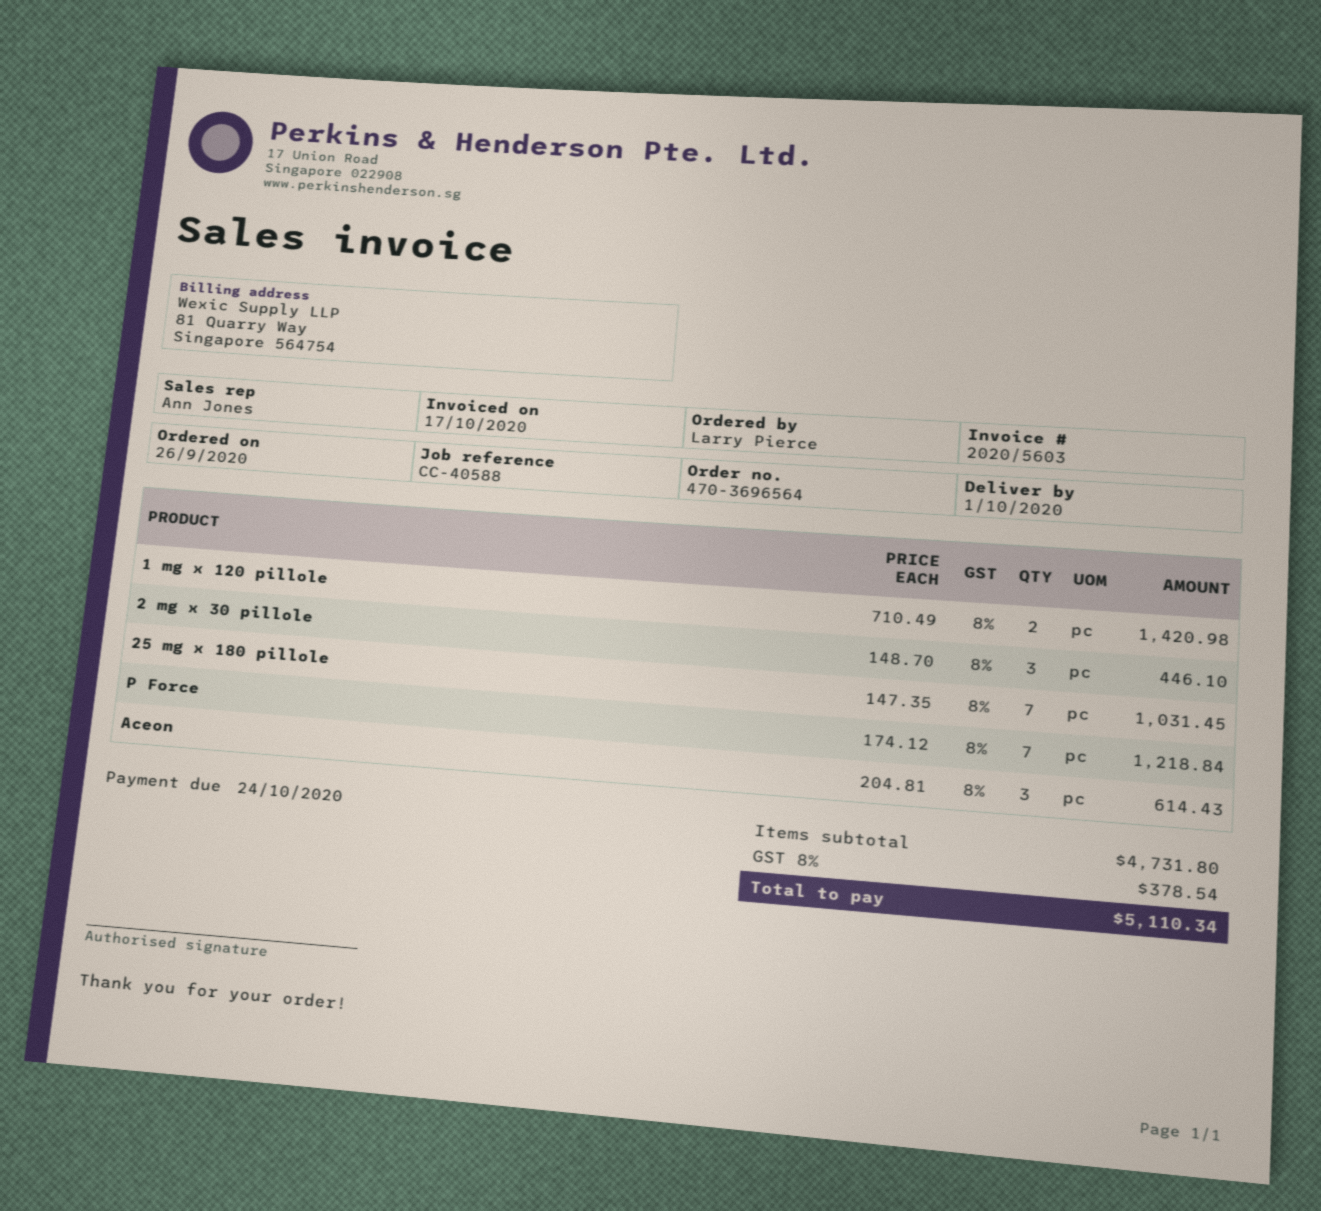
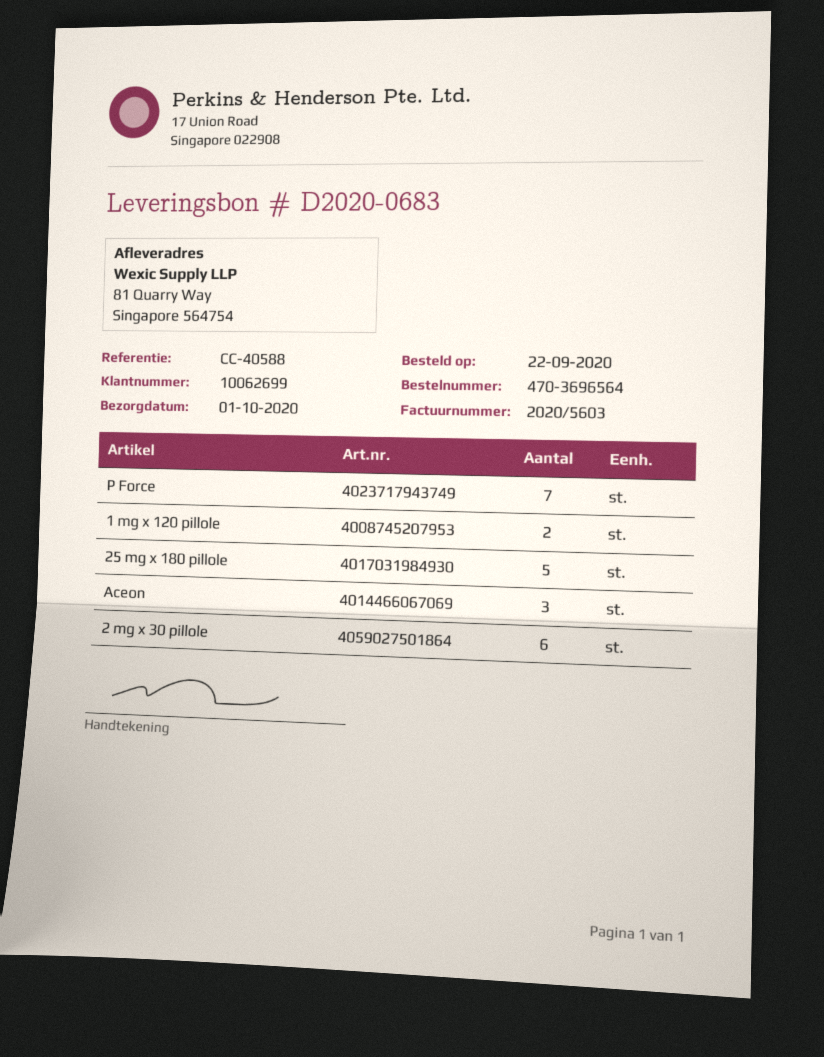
order date: 2020-09-26 -> 2020-09-22
2 mg x 30 pillole: 3 -> 6
25 mg x 180 pillole: 7 -> 5

